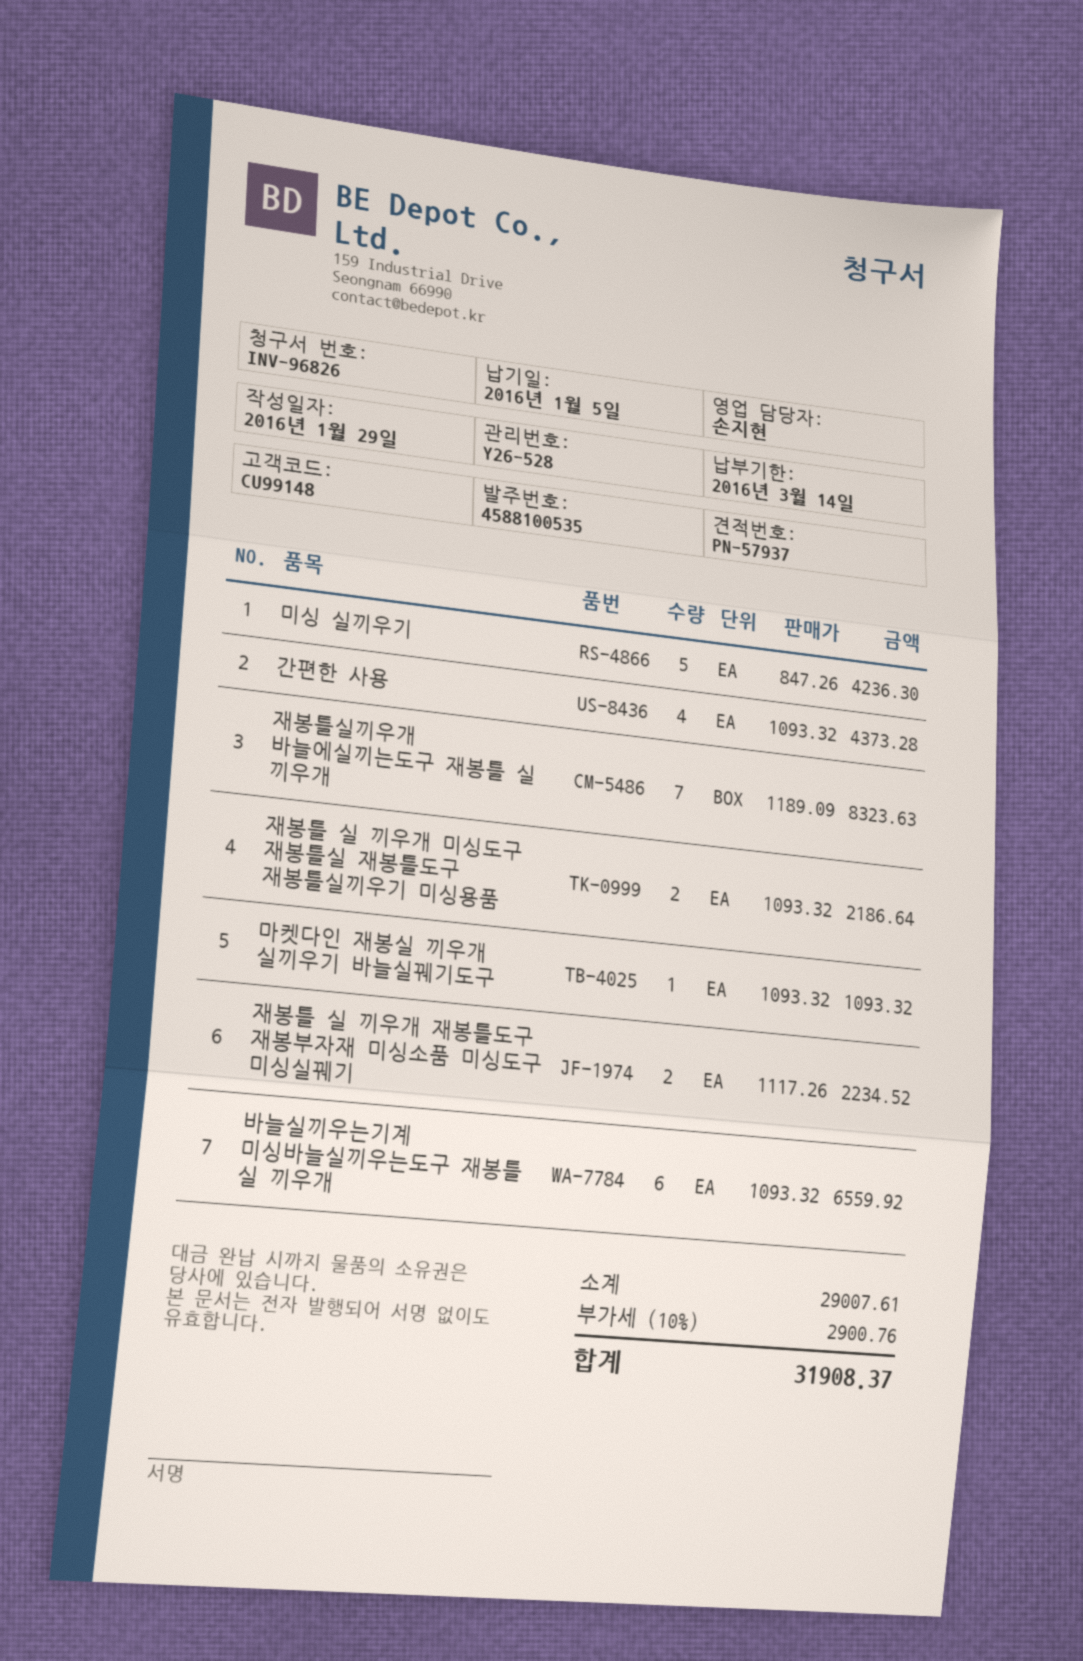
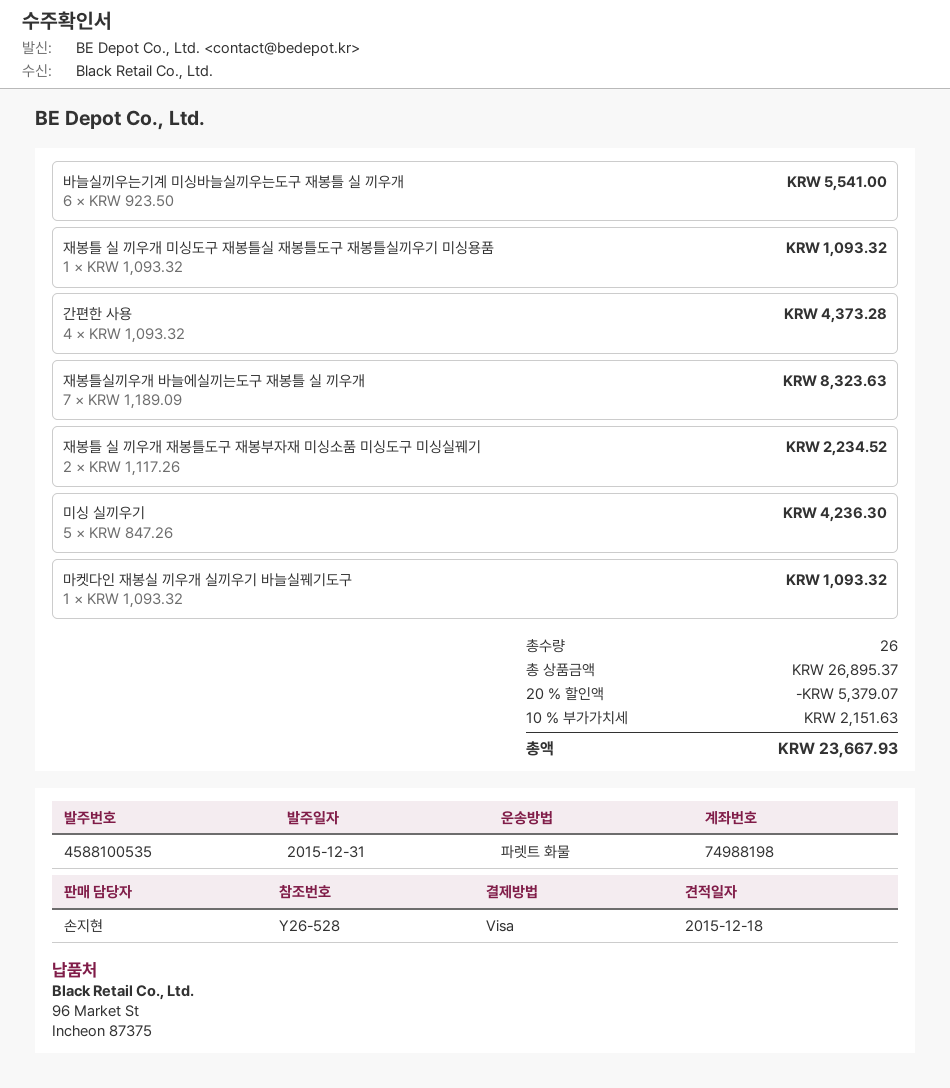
재봉틀 실 끼우개 미싱도구 재봉틀실 재봉틀도구 재봉틀실끼우기 미싱용품: 2 x 1093.32 = 2186.64 -> 1 x 1093.32 = 1093.32
바늘실끼우는기계 미싱바늘실끼우는도구 재봉틀 실 끼우개: 6 x 1093.32 = 6559.92 -> 6 x 923.50 = 5541.00
subtotal: 29007.61 -> 26895.37
discount: none -> 20% = 5379.07
tax: 10% = 2900.76 -> 10% = 2151.63
total: 31908.37 -> 23667.93

